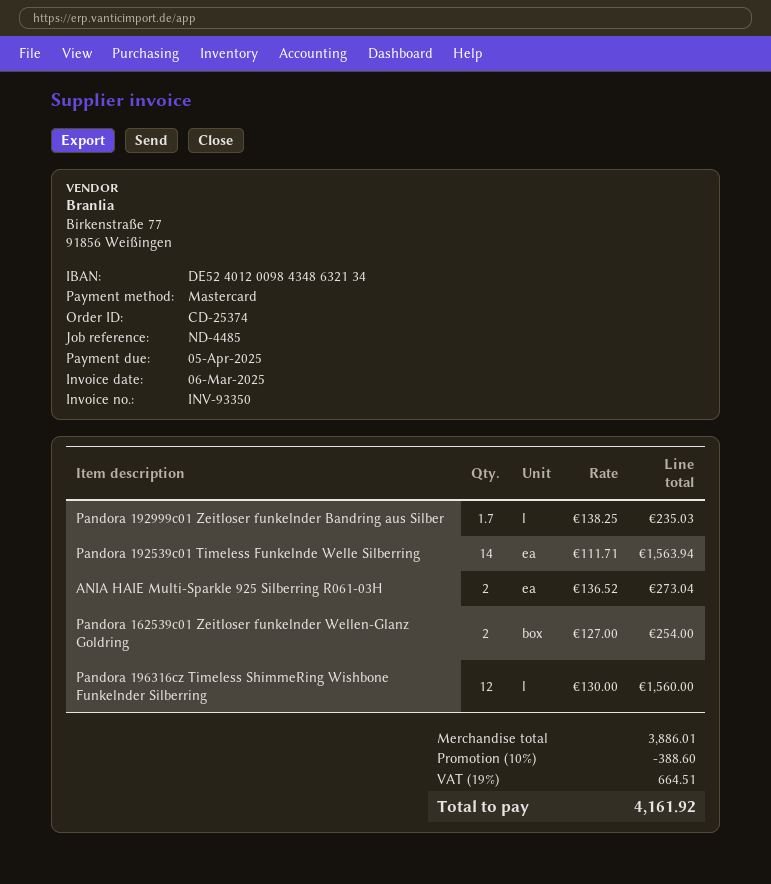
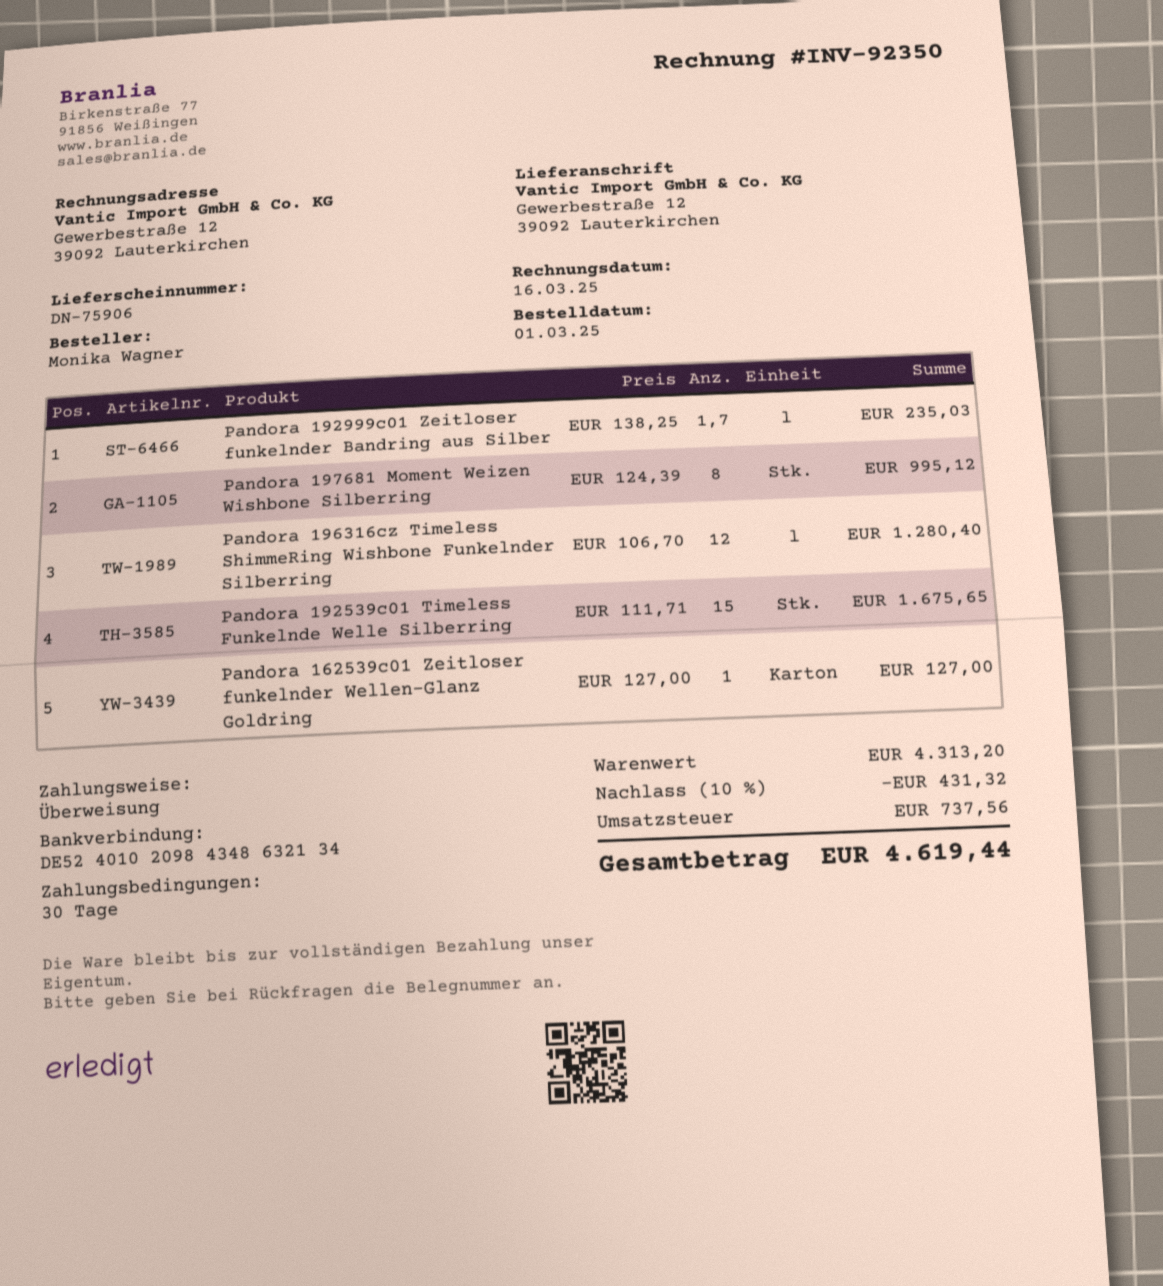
invoice number: INV-93350 -> INV-92350
invoice date: 2025-03-06 -> 2025-03-16
payment method: Mastercard -> bank transfer
bank account: DE52401200984348632134 -> DE52401020984348632134
Pandora 192539c01 Timeless Funkelnde Welle Silberring: 14 x 111.71 = 1563.94 -> 15 x 111.71 = 1675.65
ANIA HAIE Multi-Sparkle 925 Silberring R061-03H: 2 x 136.52 = 273.04 -> none
Pandora 162539c01 Zeitloser funkelnder Wellen-Glanz Goldring: 2 x 127.00 = 254.00 -> 1 x 127.00 = 127.00
Pandora 196316cz Timeless ShimmeRing Wishbone Funkelnder Silberring: 12 x 130.00 = 1560.00 -> 12 x 106.70 = 1280.40
Pandora 197681 Moment Weizen Wishbone Silberring: none -> 8 x 124.39 = 995.12
subtotal: 3886.01 -> 4313.20
discount: 10% = 388.60 -> 10% = 431.32
tax: 664.51 -> 737.56
total: 4161.92 -> 4619.44

